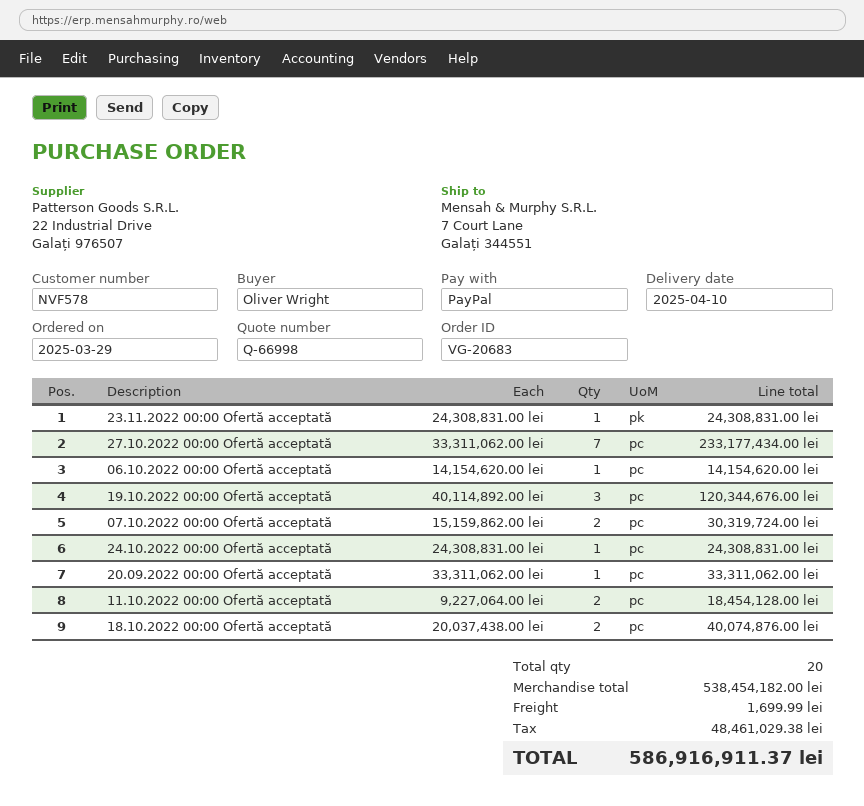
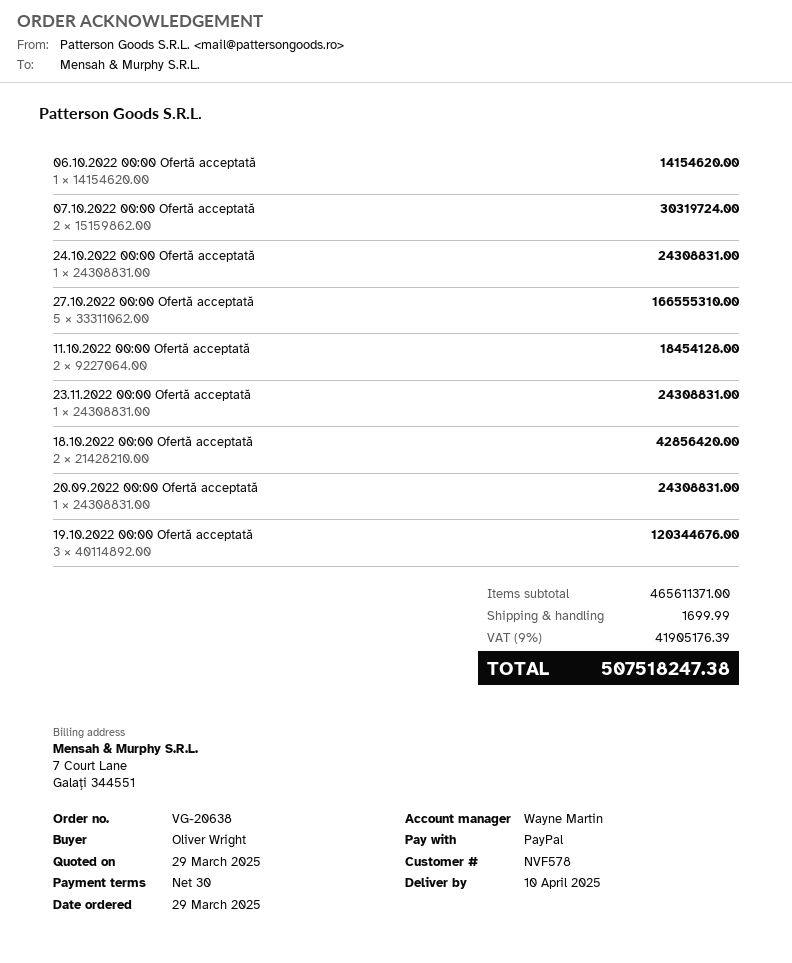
order number: VG-20683 -> VG-20638
27.10.2022 00:00 Ofertă acceptată: 7 x 33311062.00 = 233177434.00 -> 5 x 33311062.00 = 166555310.00
20.09.2022 00:00 Ofertă acceptată: 1 x 33311062.00 = 33311062.00 -> 1 x 24308831.00 = 24308831.00
18.10.2022 00:00 Ofertă acceptată: 2 x 20037438.00 = 40074876.00 -> 2 x 21428210.00 = 42856420.00
subtotal: 538454182.00 -> 465611371.00
tax: 48461029.38 -> 41905176.39
total: 586916911.37 -> 507518247.38

